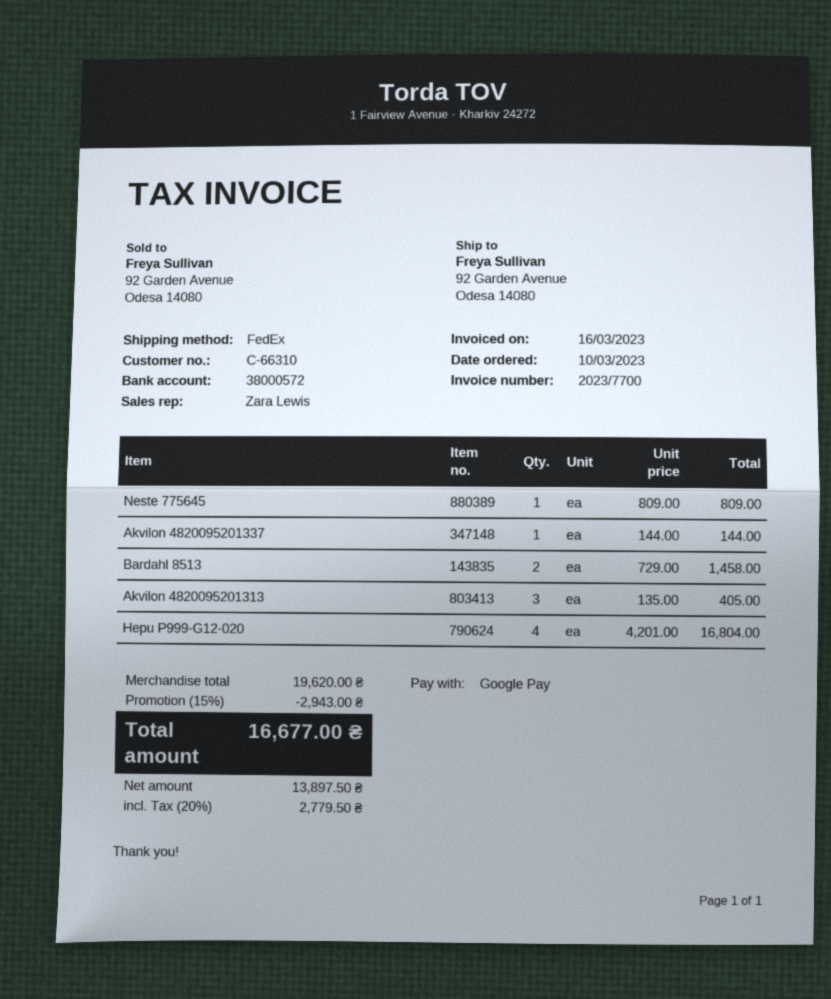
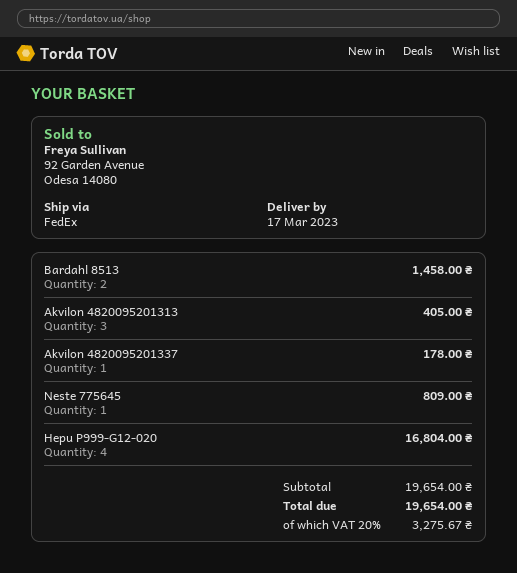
Akvilon 4820095201337: 1 for 144.00 -> 1 for 178.00
subtotal: 19620.00 -> 19654.00
discount: 15% = 2943.00 -> none
tax: 20% = 2779.50 -> 20% = 3275.67
total: 16677.00 -> 19654.00

